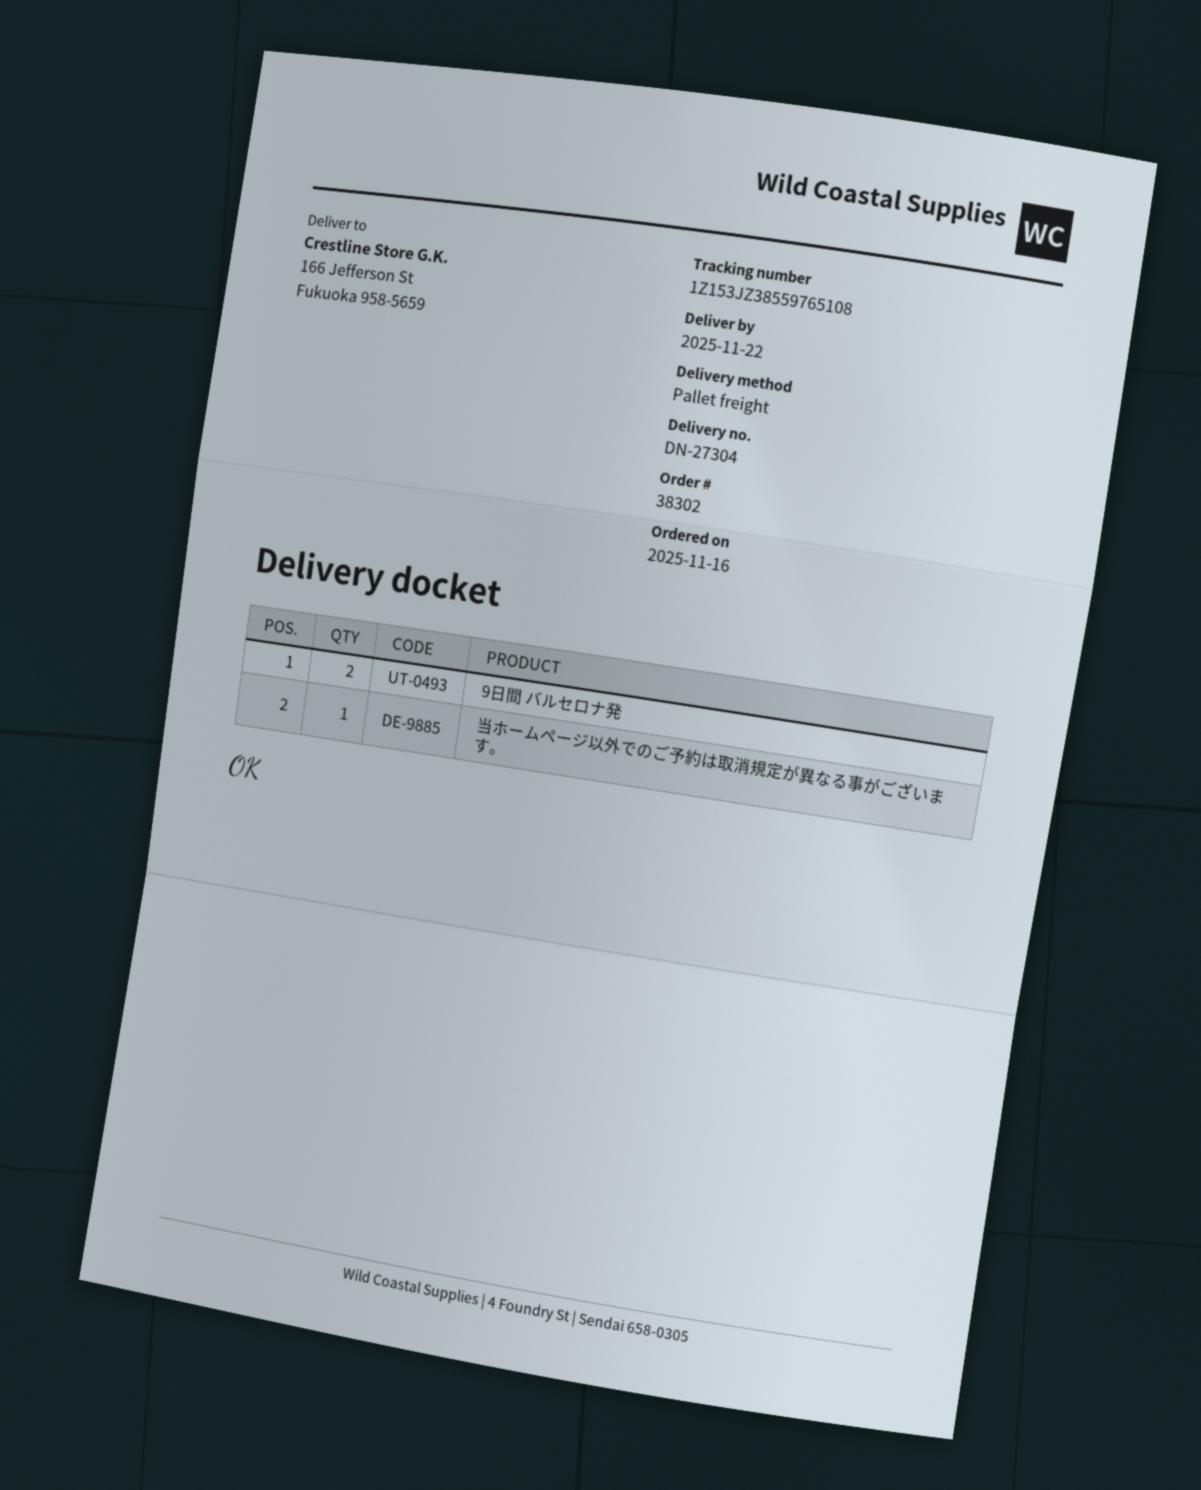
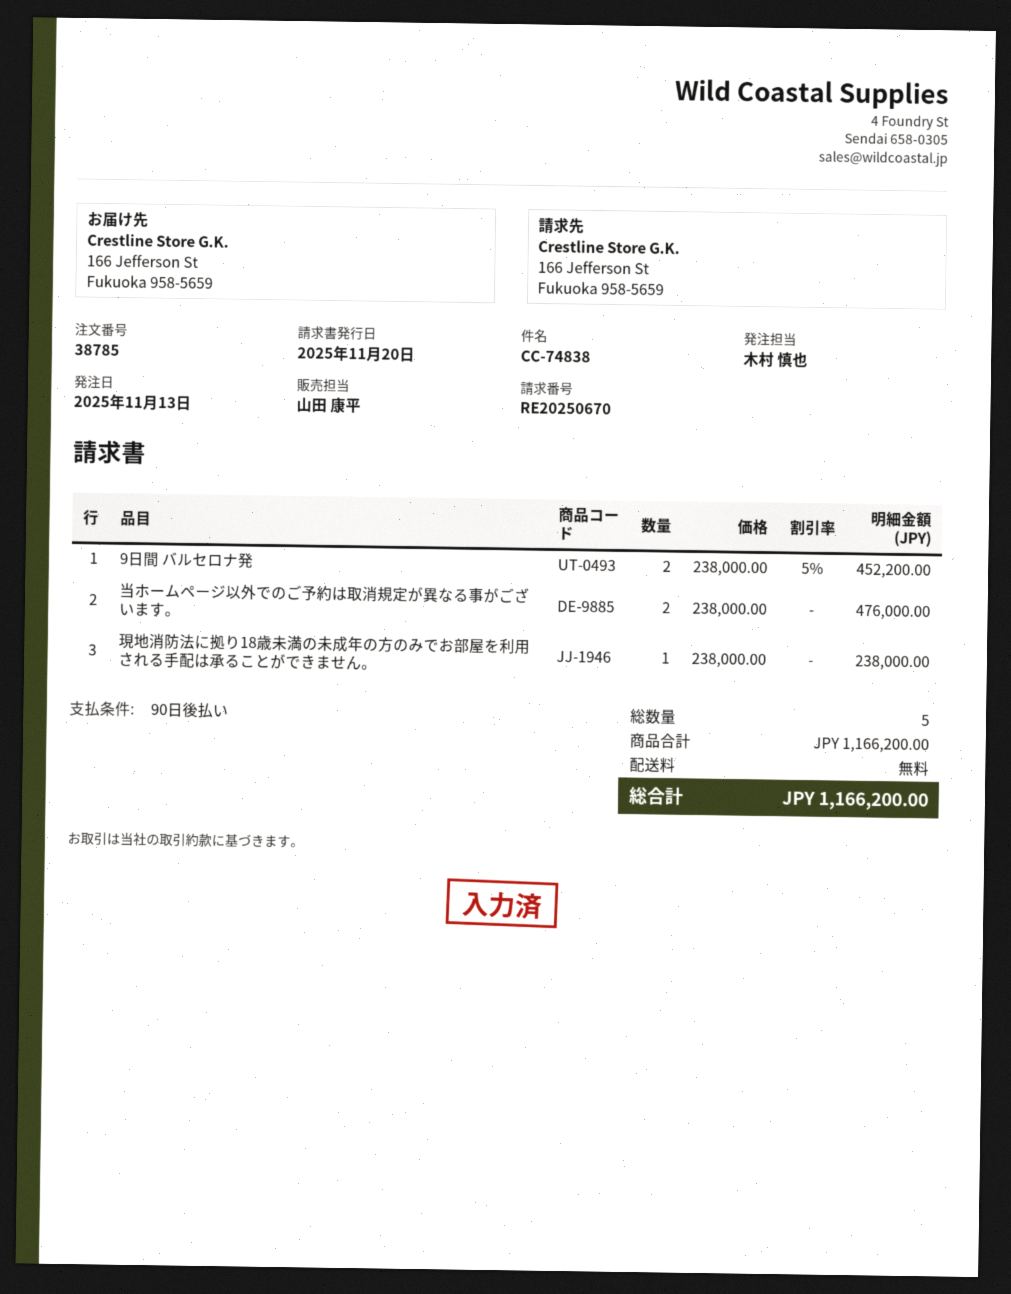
order number: 38302 -> 38785
order date: 2025-11-16 -> 2025-11-13
当ホームページ以外でのご予約は取消規定が異なる事がございます。: 1 -> 2
現地消防法に拠り18歳未満の未成年の方のみでお部屋を利用される手配は承ることができません。: none -> 1

